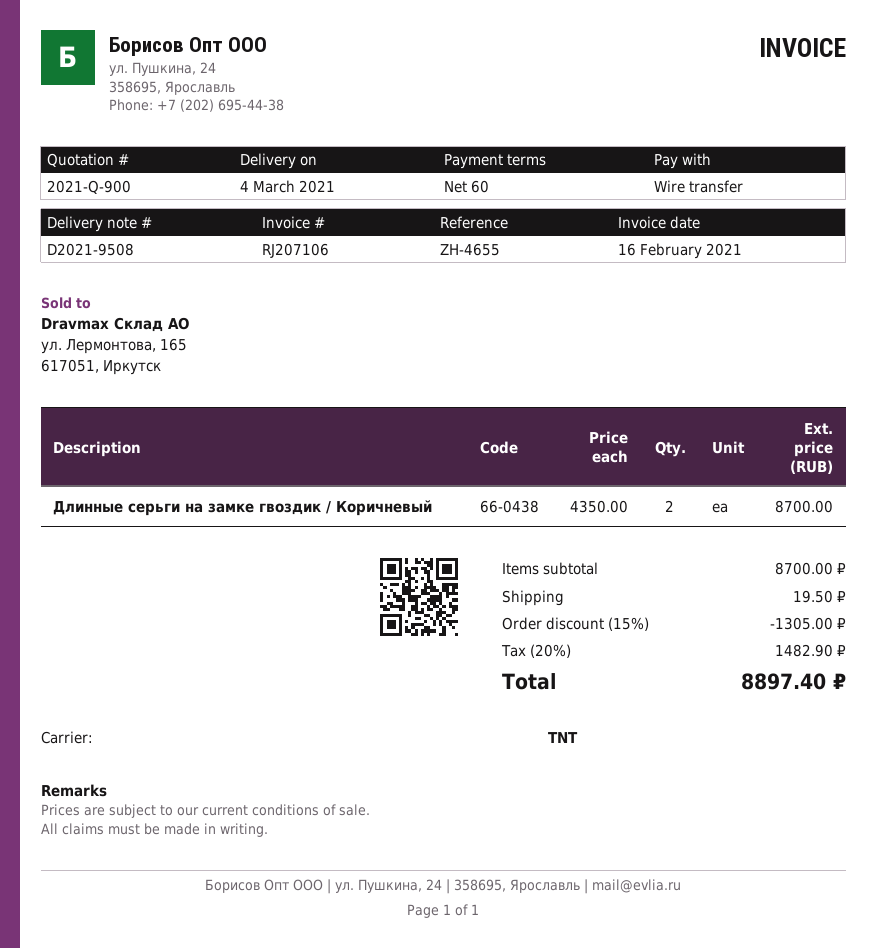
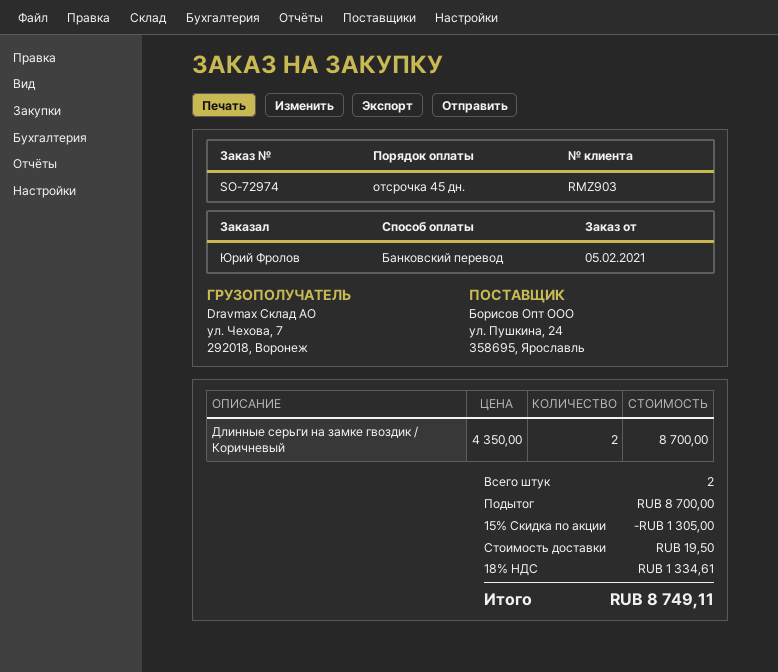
payment terms: 60 days -> 45 days
tax: 20% = 1482.90 -> 18% = 1334.61
total: 8897.40 -> 8749.11

